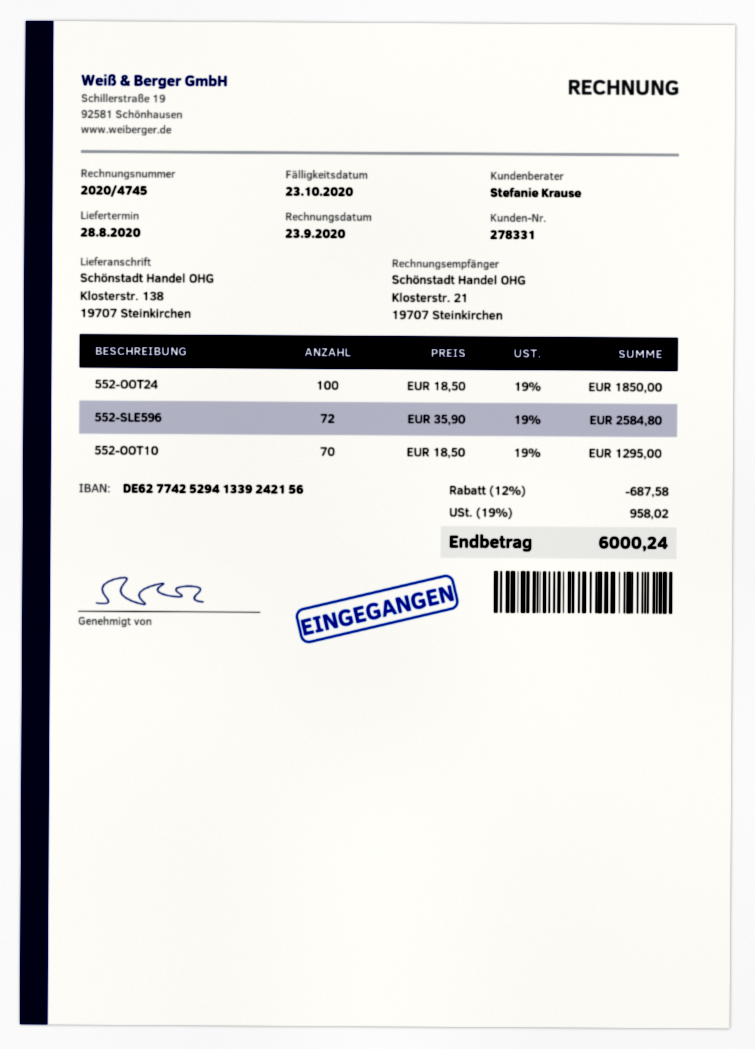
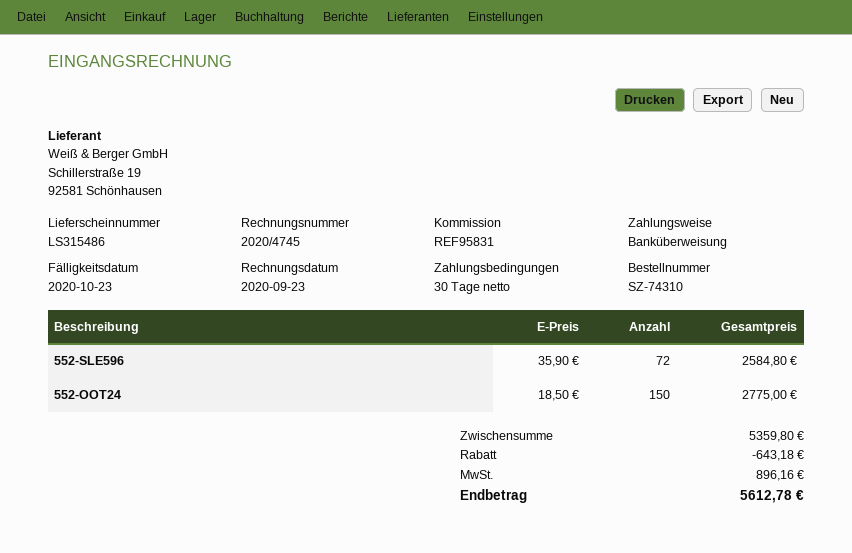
552-OOT24: 100 x 18.50 = 1850.00 -> 150 x 18.50 = 2775.00
552-OOT10: 70 x 18.50 = 1295.00 -> none
discount: 687.58 -> 643.18
tax: 958.02 -> 896.16
total: 6000.24 -> 5612.78

